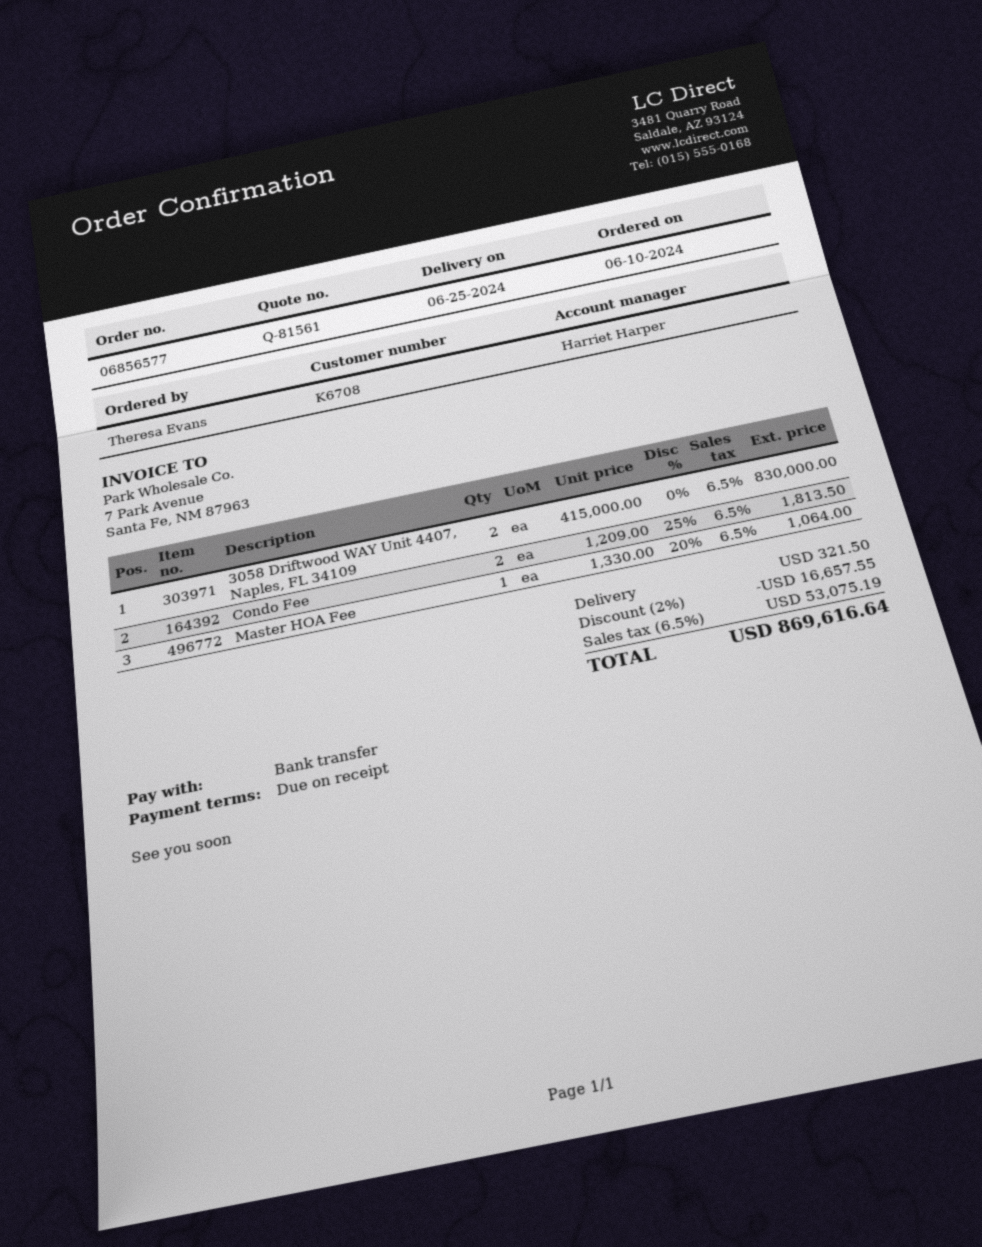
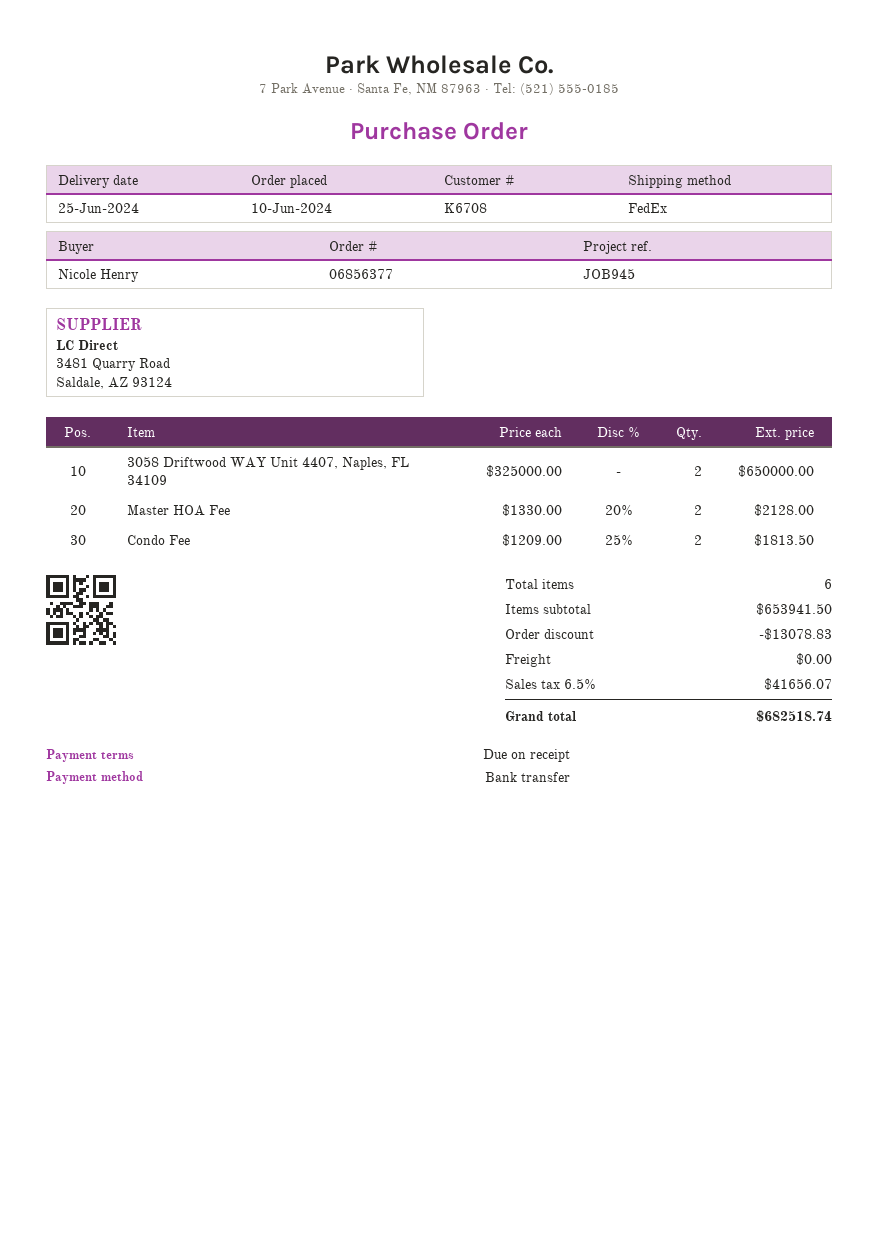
order number: 06856577 -> 06856377
ordered by: Theresa Evans -> Nicole Henry
3058 Driftwood WAY Unit 4407, Naples, FL 34109: 2 x 415000.00 = 830000.00 -> 2 x 325000.00 = 650000.00
Master HOA Fee: 1 x 1330.00 - 20% = 1064.00 -> 2 x 1330.00 - 20% = 2128.00
discount: 16657.55 -> 13078.83
shipping: 321.50 -> 0.00
tax: 6.5% = 53075.19 -> 6.5% = 41656.07
total: 869616.64 -> 682518.74

